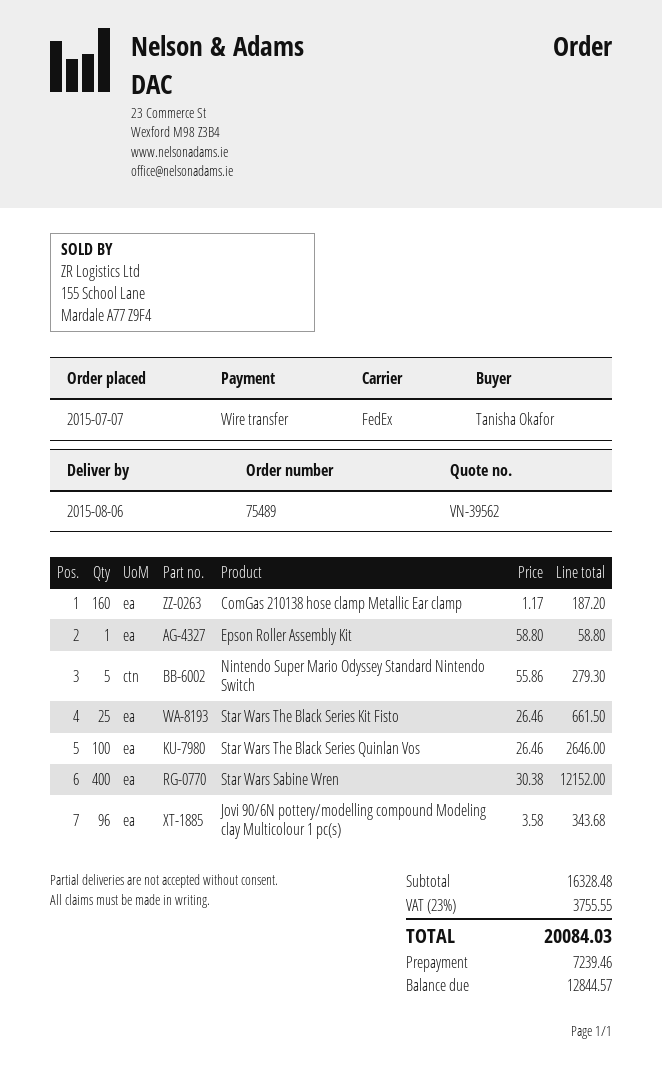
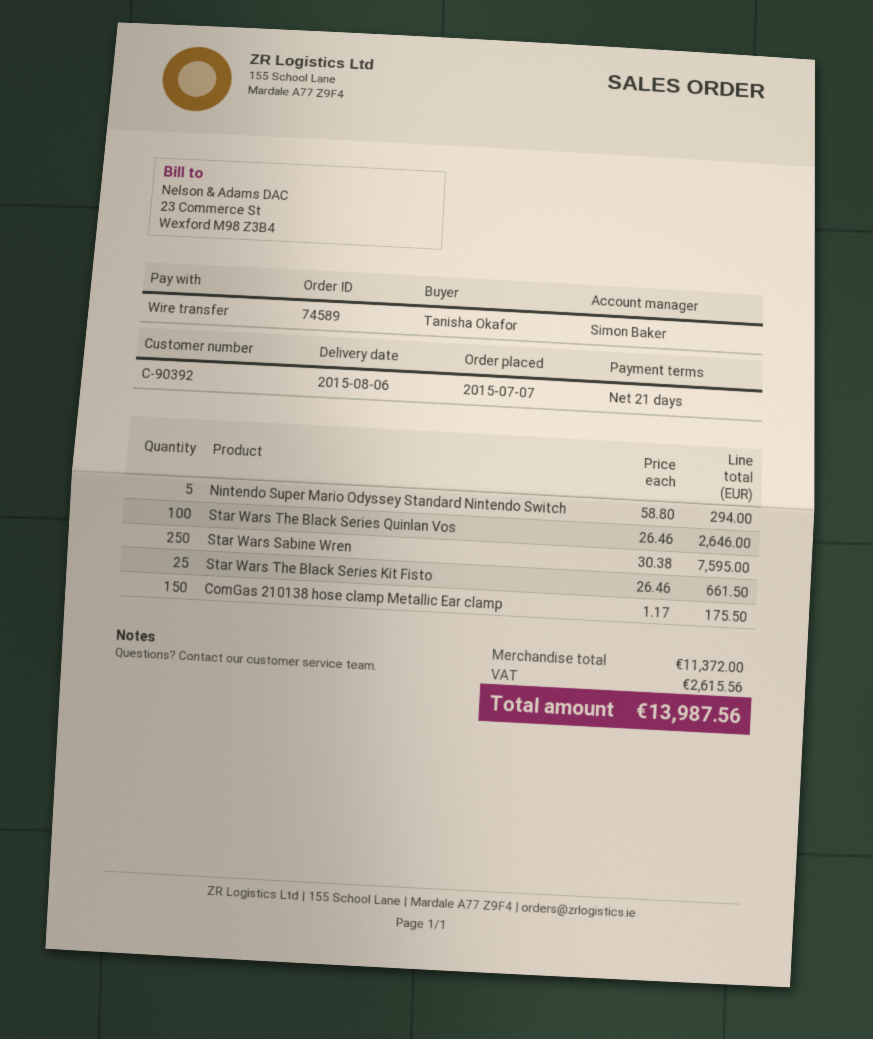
order number: 75489 -> 74589
ComGas 210138 hose clamp Metallic Ear clamp: 160 x 1.17 = 187.20 -> 150 x 1.17 = 175.50
Epson Roller Assembly Kit: 1 x 58.80 = 58.80 -> none
Nintendo Super Mario Odyssey Standard Nintendo Switch: 5 x 55.86 = 279.30 -> 5 x 58.80 = 294.00
Star Wars Sabine Wren: 400 x 30.38 = 12152.00 -> 250 x 30.38 = 7595.00
Jovi 90/6N pottery/modelling compound Modeling clay Multicolour 1 pc(s): 96 x 3.58 = 343.68 -> none
subtotal: 16328.48 -> 11372.00
tax: 3755.55 -> 2615.56
total: 20084.03 -> 13987.56

